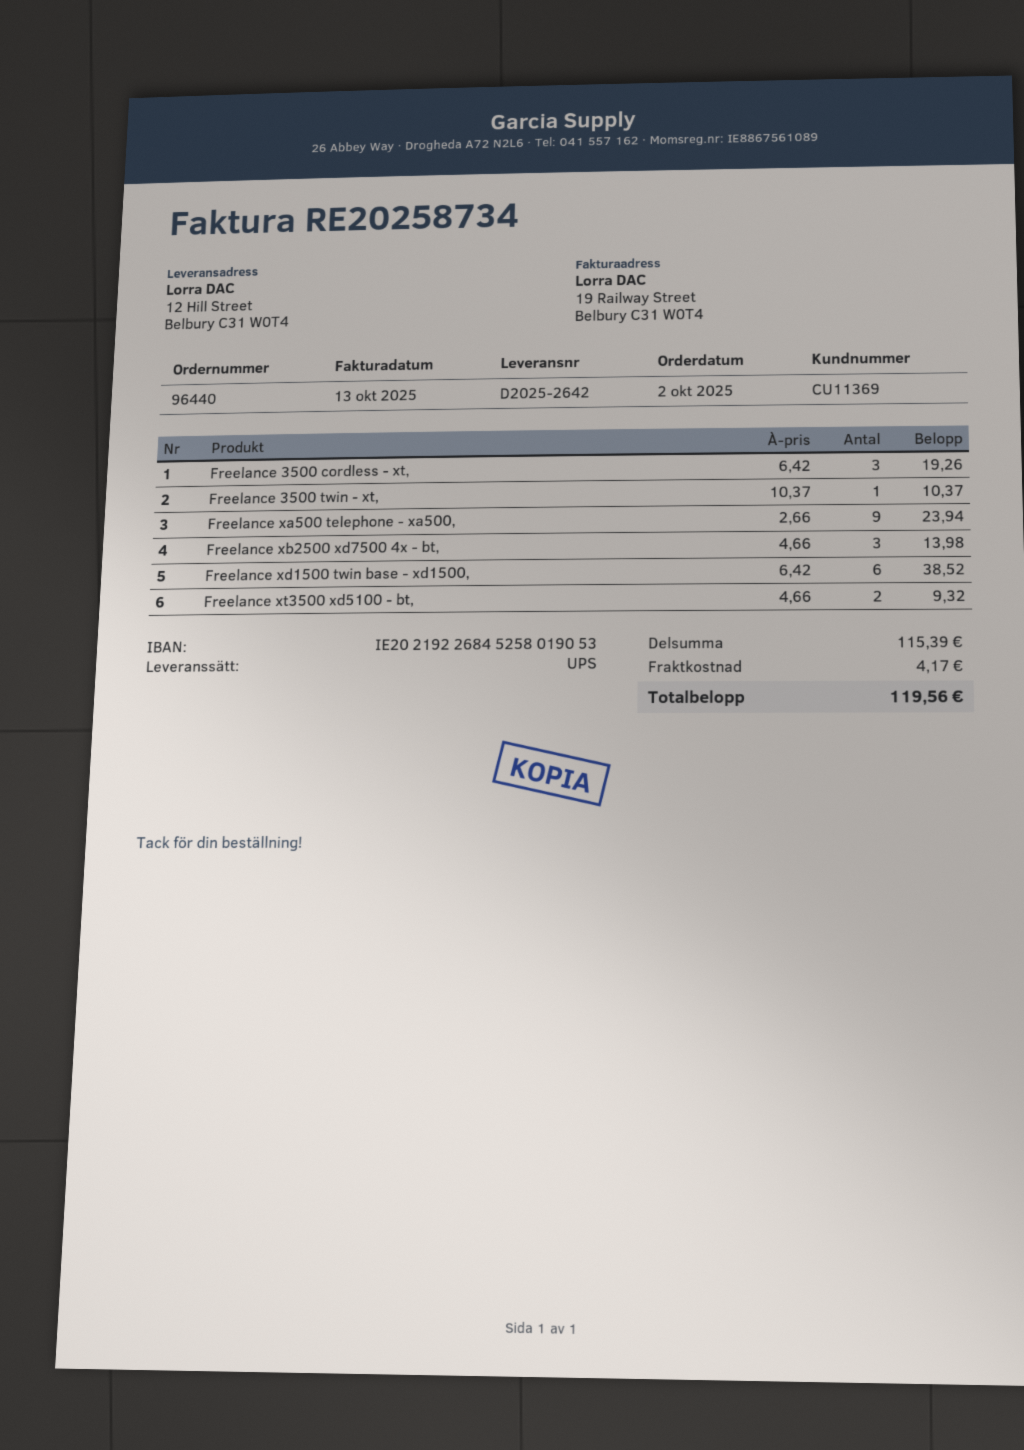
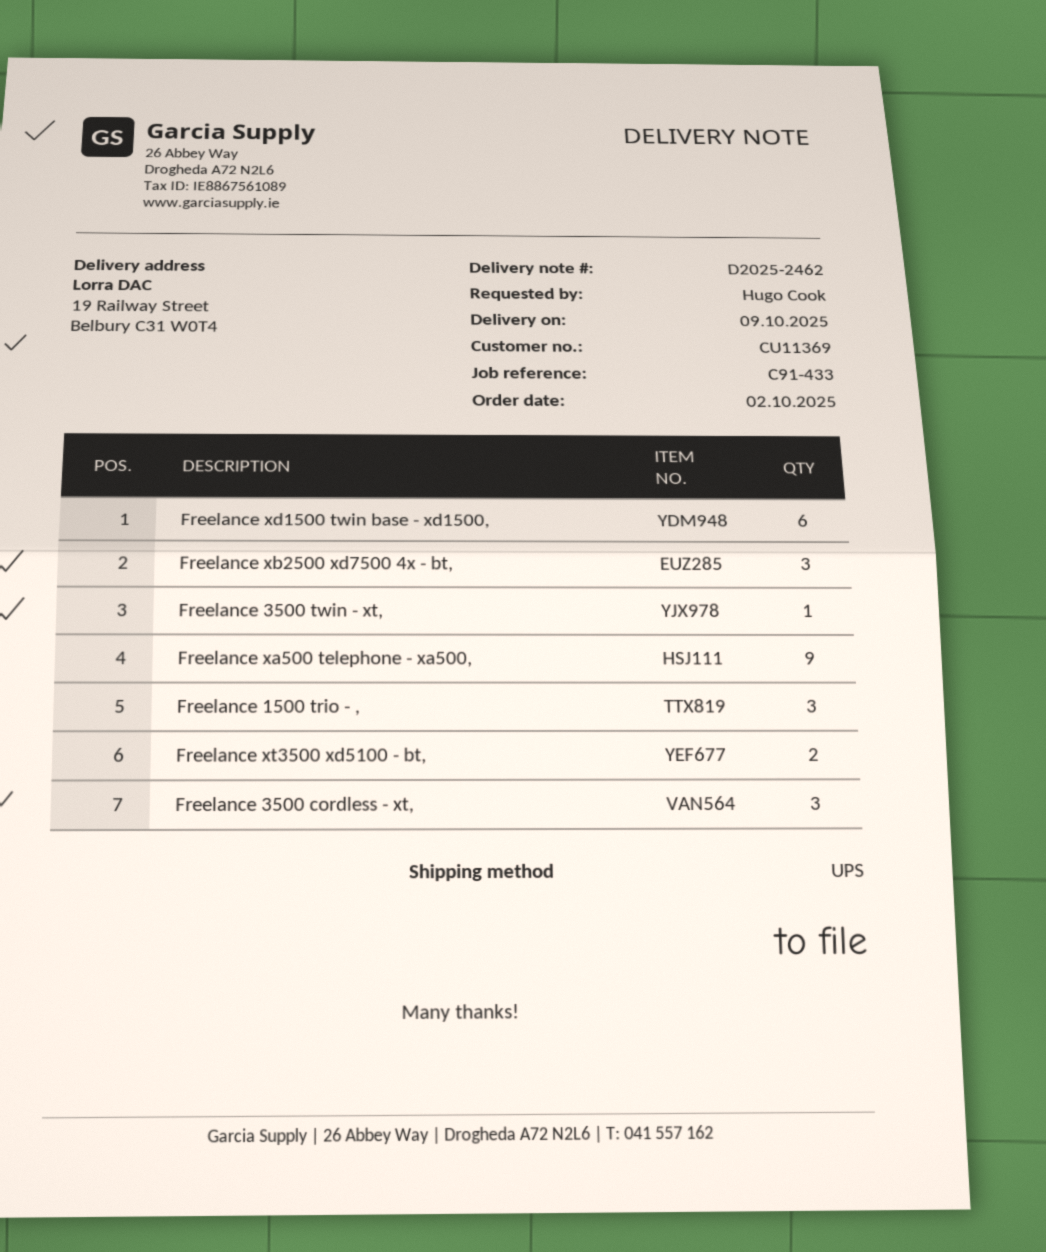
delivery note number: D2025-2642 -> D2025-2462
ship to: 12 Hill Street, Belbury C31 W0T4 -> 19 Railway Street, Belbury C31 W0T4
Freelance 1500 trio - ,: none -> 3

